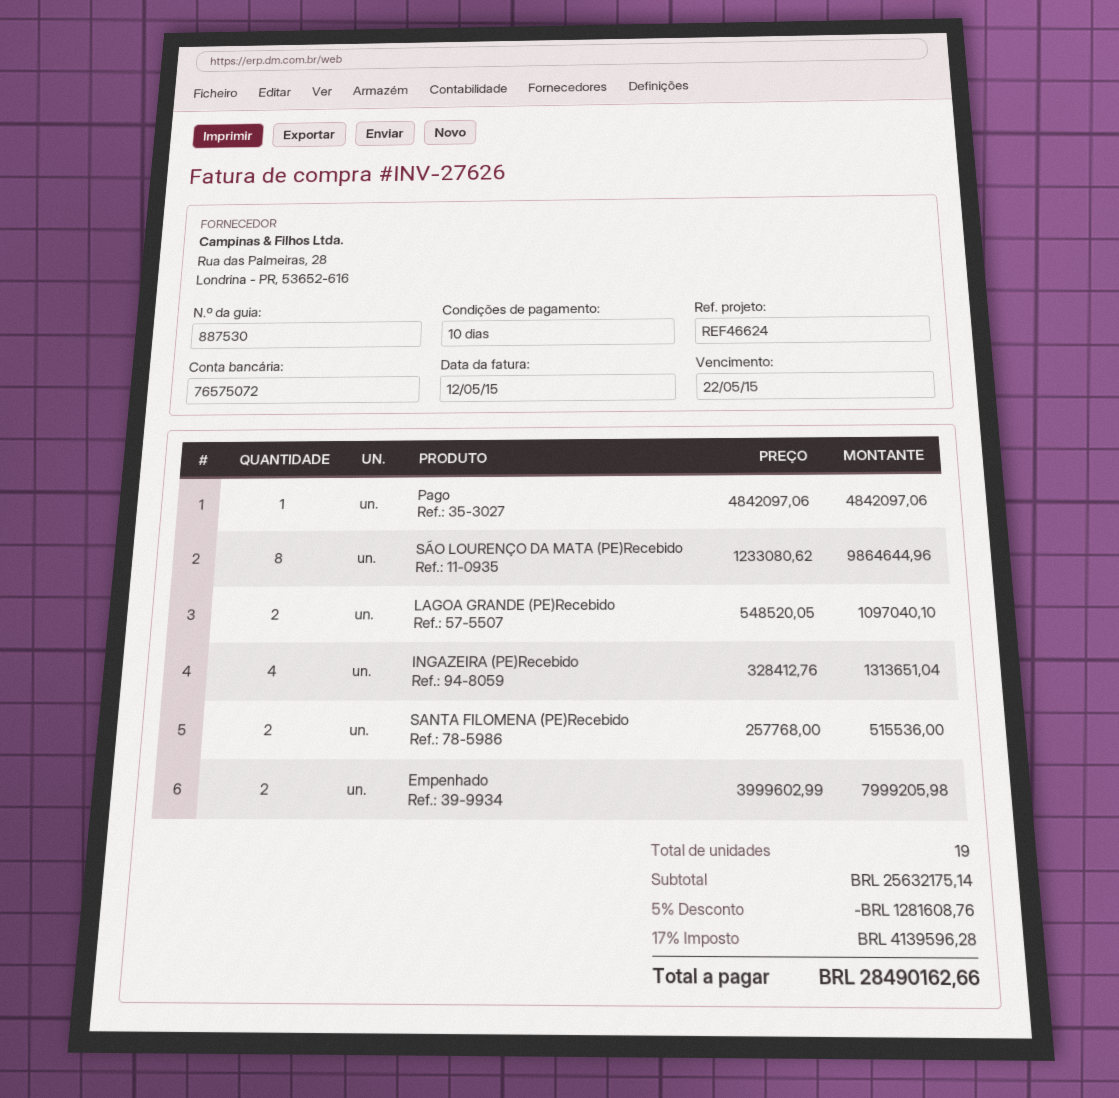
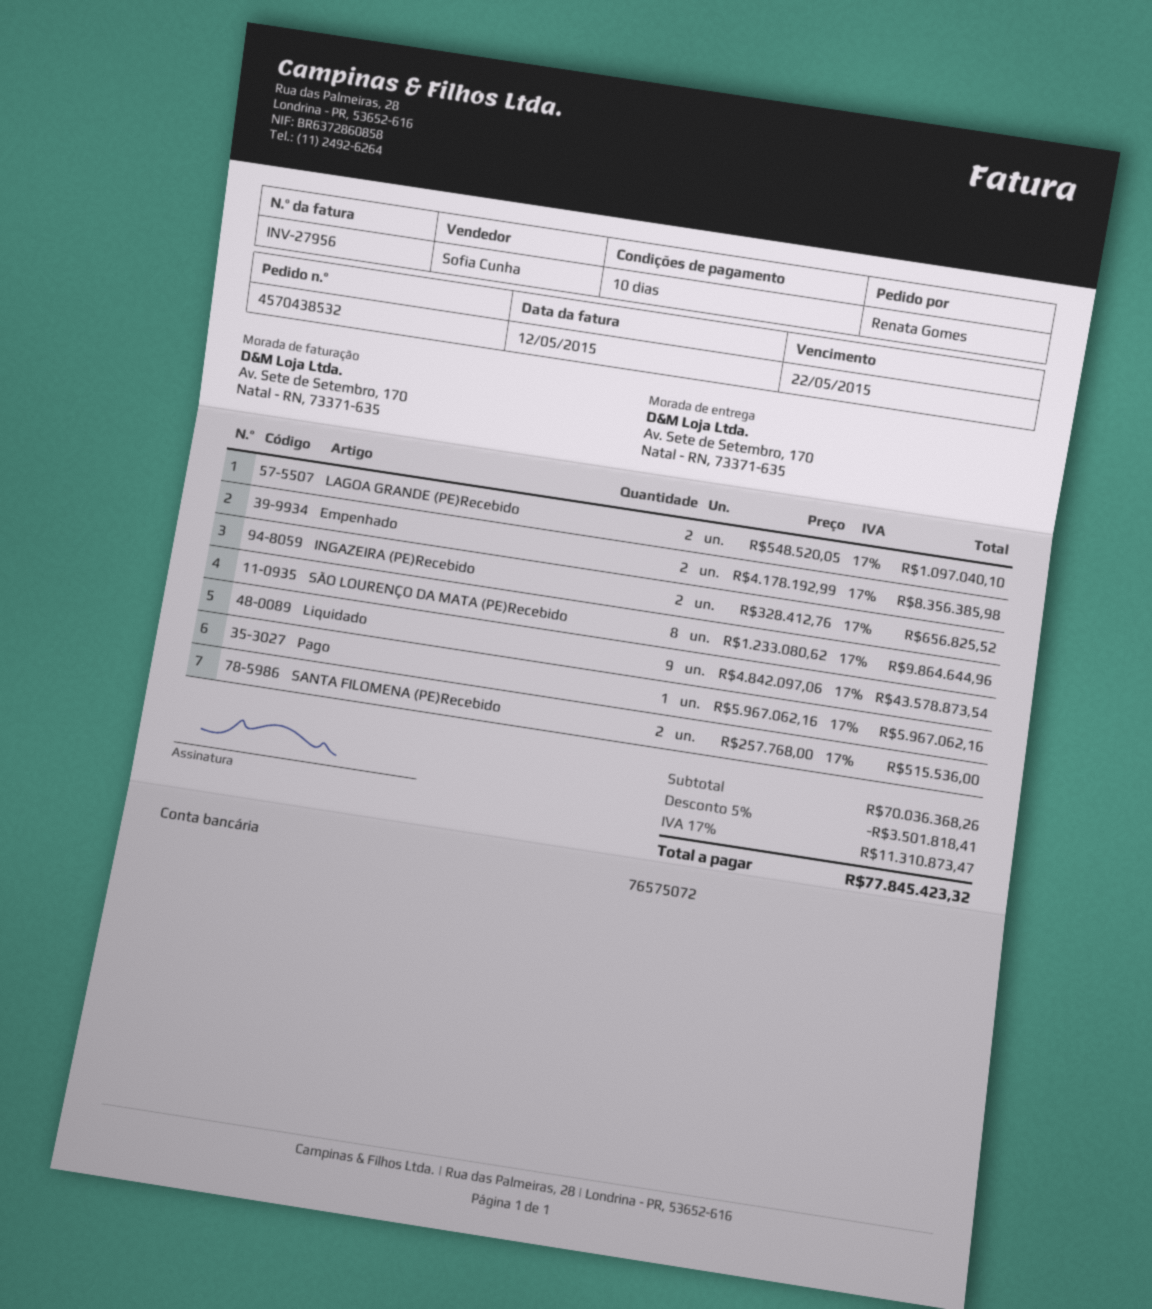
invoice number: INV-27626 -> INV-27956
Pago: 1 x 4842097.06 = 4842097.06 -> 1 x 5967062.16 = 5967062.16
INGAZEIRA (PE)Recebido: 4 x 328412.76 = 1313651.04 -> 2 x 328412.76 = 656825.52
Empenhado: 2 x 3999602.99 = 7999205.98 -> 2 x 4178192.99 = 8356385.98
Liquidado: none -> 9 x 4842097.06 = 43578873.54
subtotal: 25632175.14 -> 70036368.26
discount: 5% = 1281608.76 -> 5% = 3501818.41
tax: 17% = 4139596.28 -> 17% = 11310873.47
total: 28490162.66 -> 77845423.32

